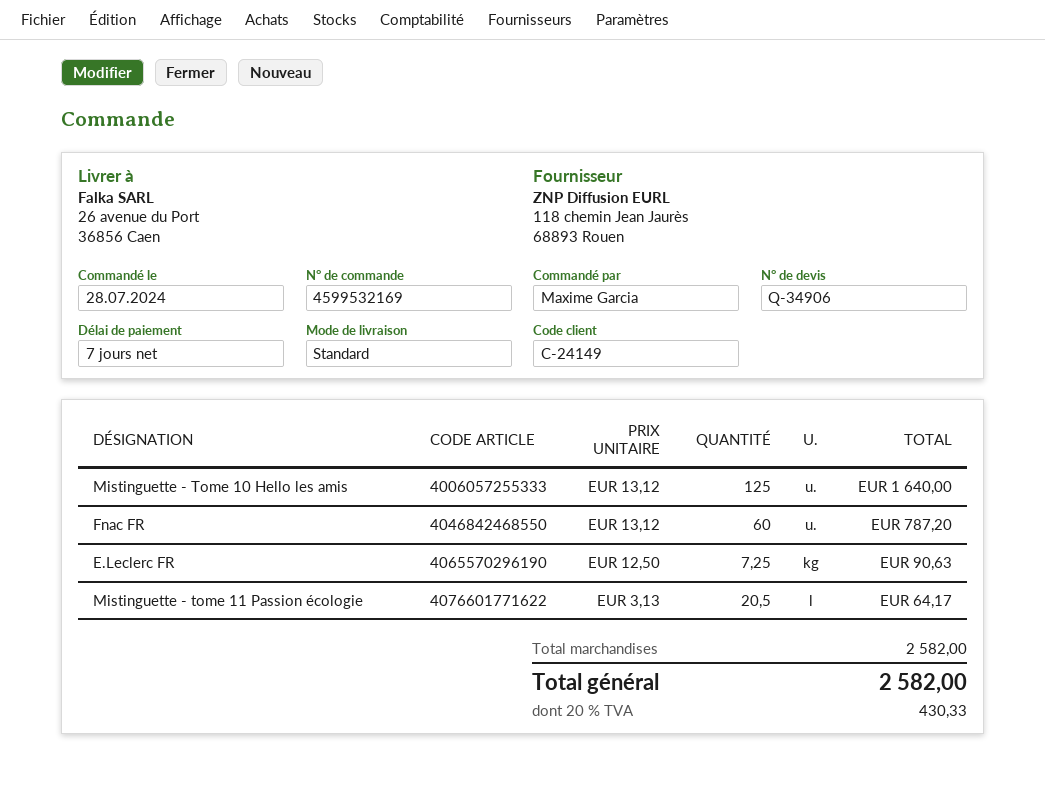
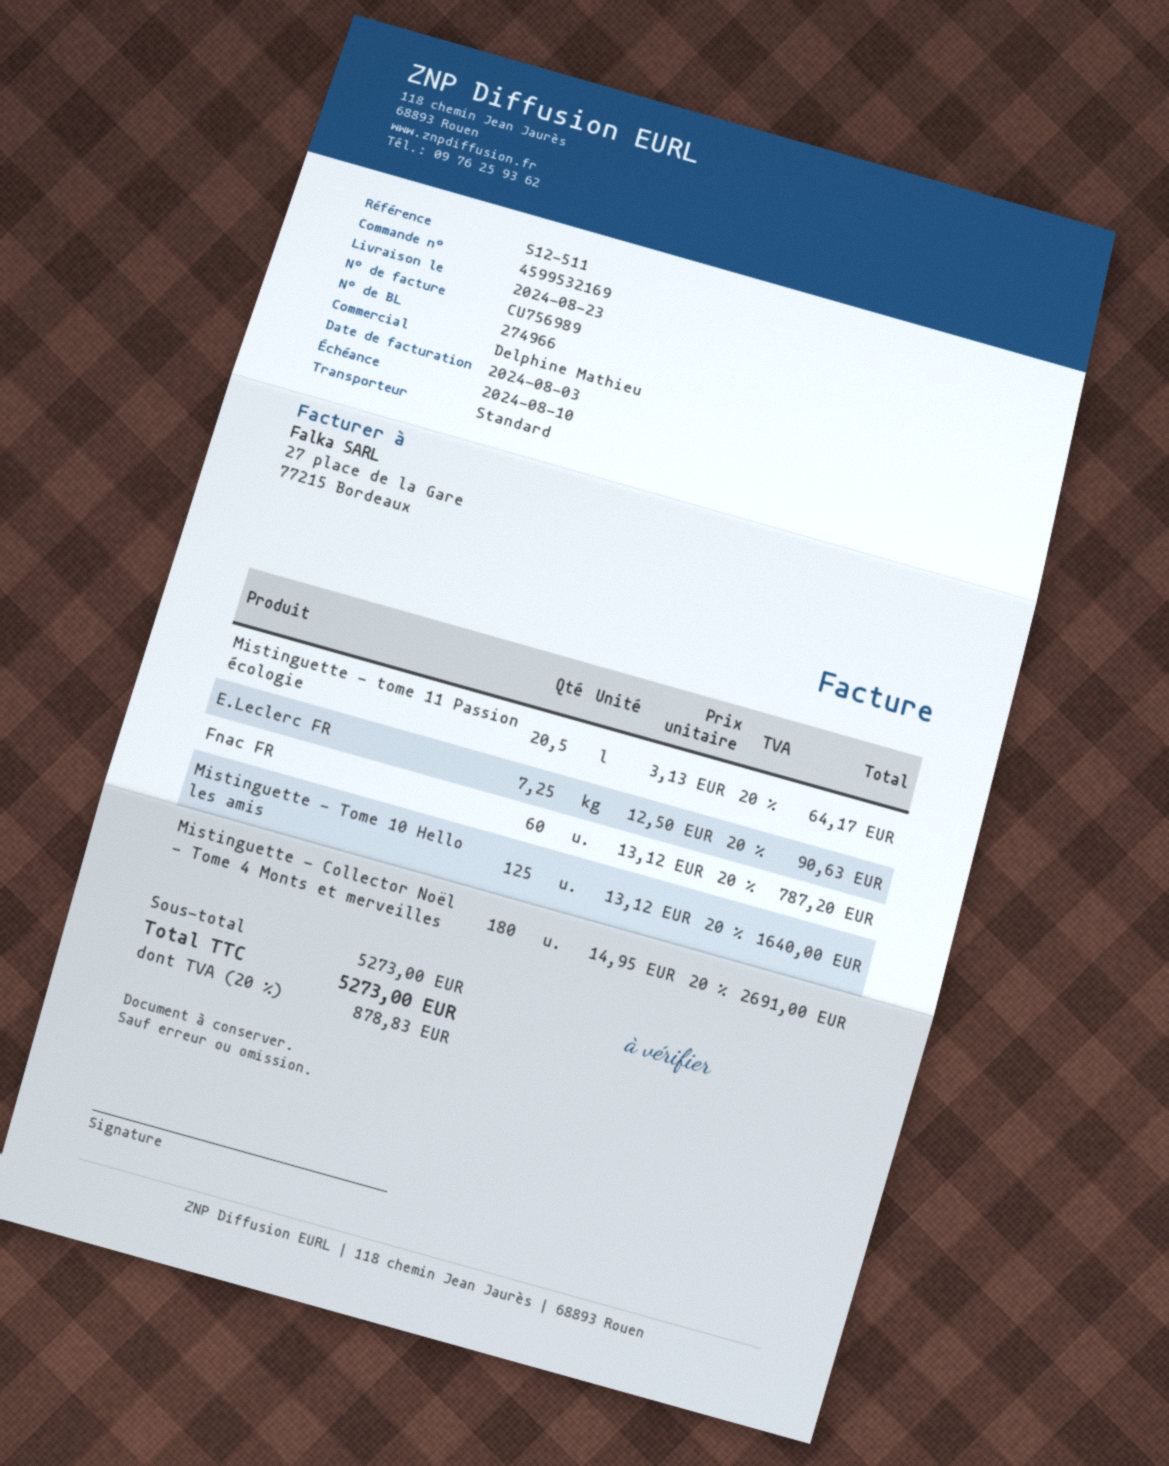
Mistinguette - Collector Noël - Tome 4 Monts et merveilles: none -> 180 x 14.95 = 2691.00
subtotal: 2582.00 -> 5273.00
tax: 20% = 430.33 -> 20% = 878.83
total: 2582.00 -> 5273.00

